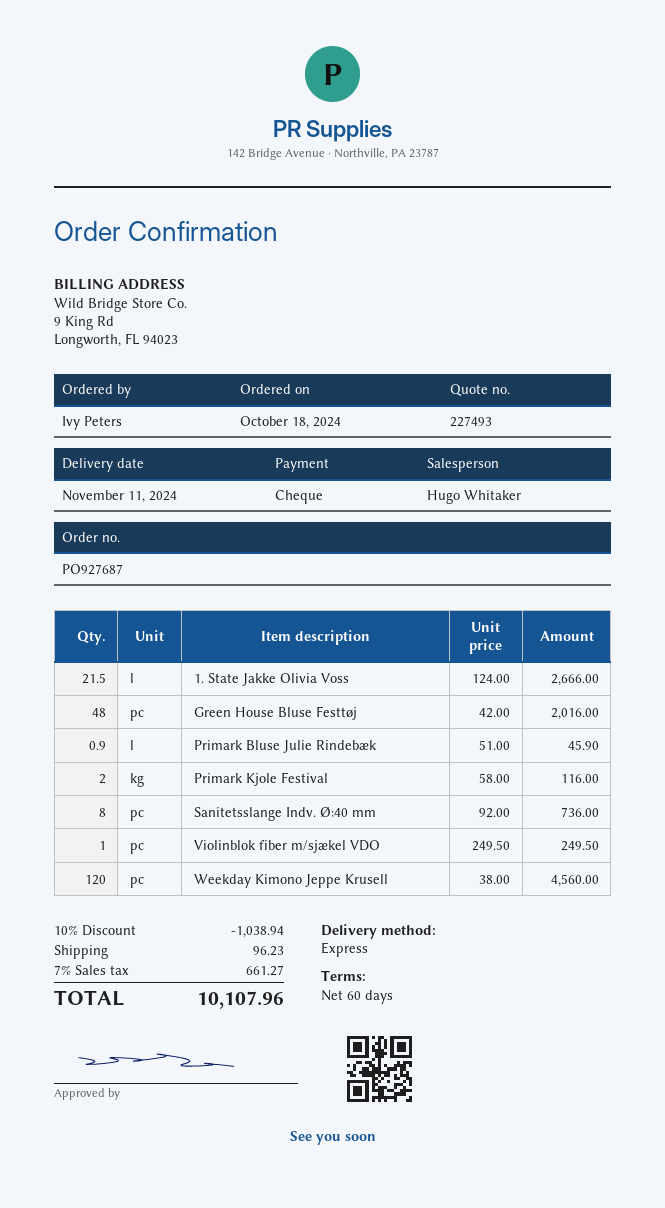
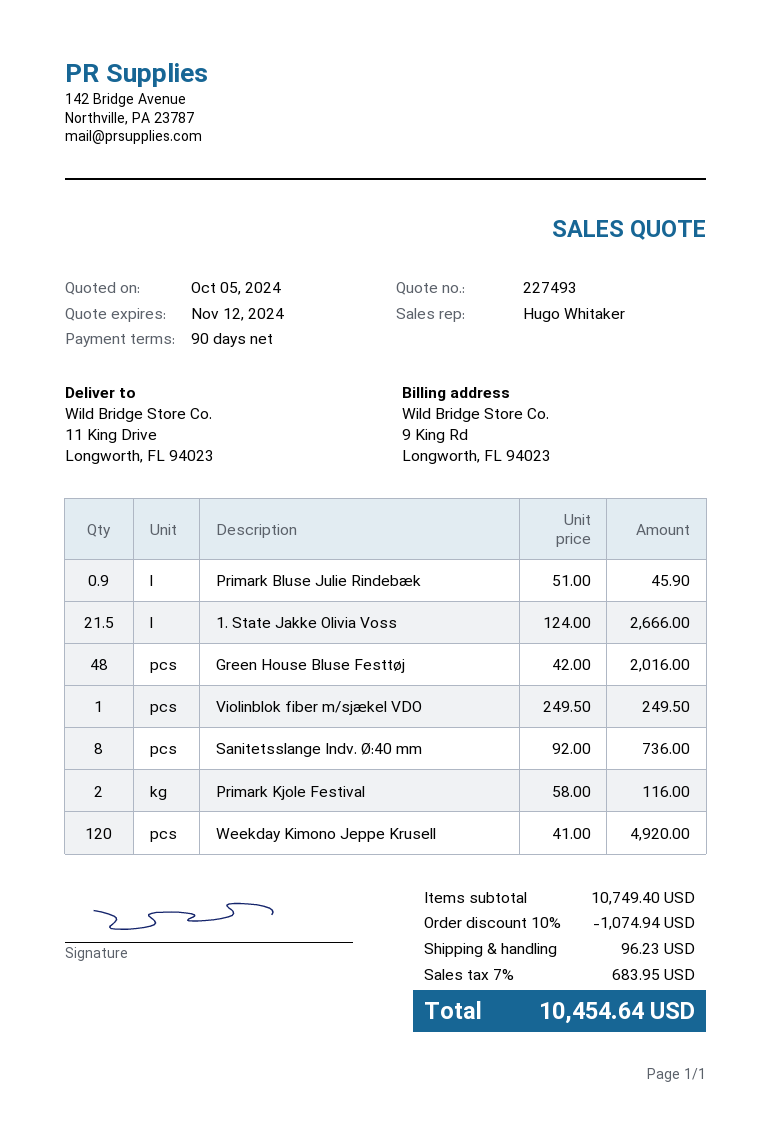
payment terms: 60 days -> 90 days
Weekday Kimono Jeppe Krusell: 120 x 38.00 = 4560.00 -> 120 x 41.00 = 4920.00
discount: 10% = 1038.94 -> 10% = 1074.94
tax: 7% = 661.27 -> 7% = 683.95
total: 10107.96 -> 10454.64

